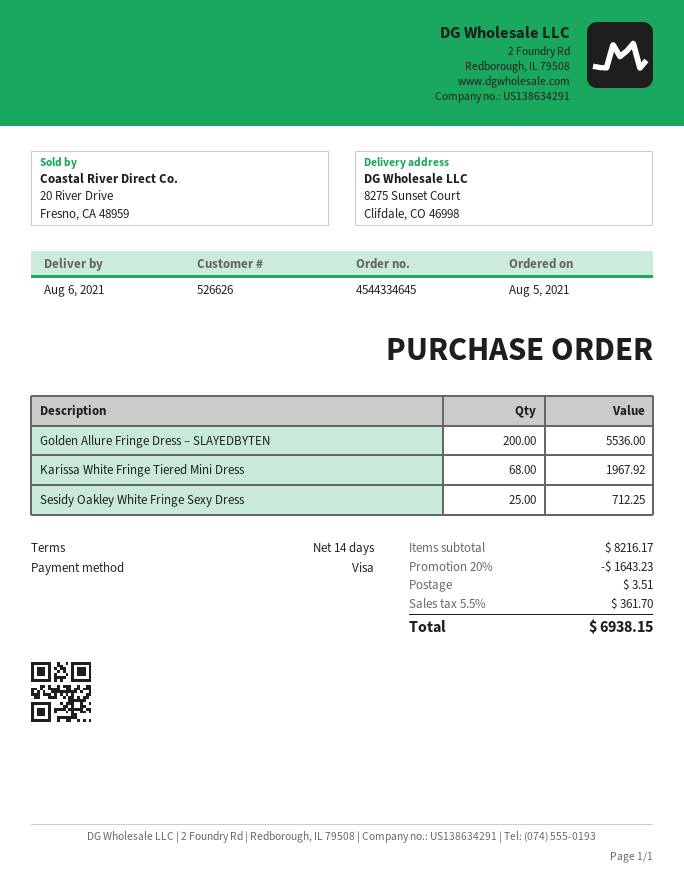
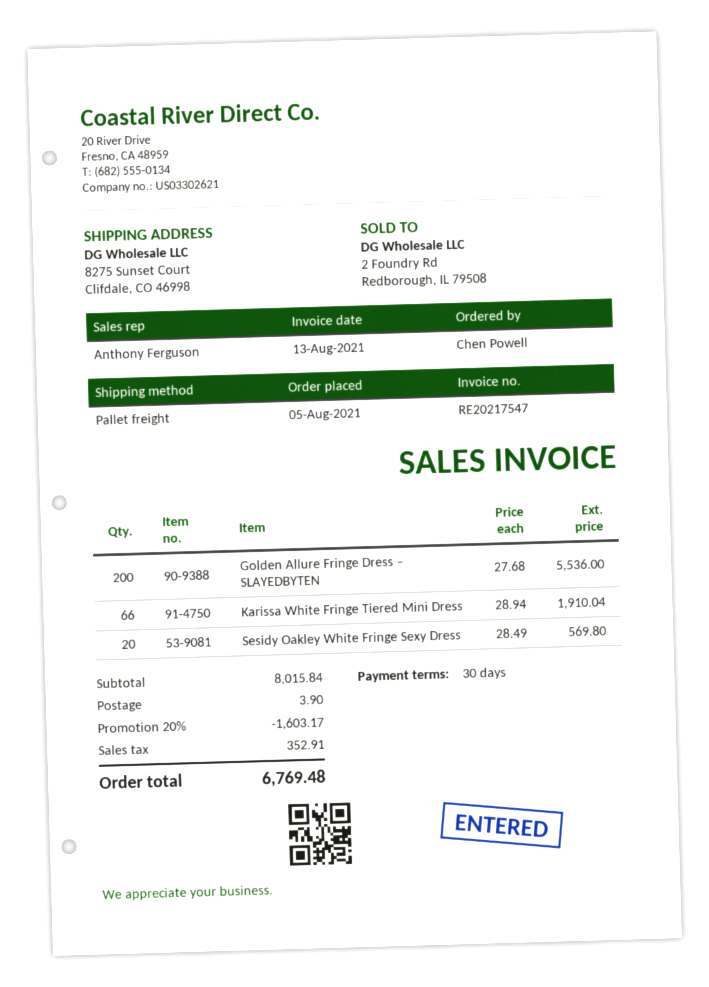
payment terms: 14 days -> 30 days
Karissa White Fringe Tiered Mini Dress: 68 for 1967.92 -> 66 for 1910.04
Sesidy Oakley White Fringe Sexy Dress: 25 for 712.25 -> 20 for 569.80
subtotal: 8216.17 -> 8015.84
discount: 20% = 1643.23 -> 20% = 1603.17
shipping: 3.51 -> 3.90
tax: 361.70 -> 352.91
total: 6938.15 -> 6769.48

